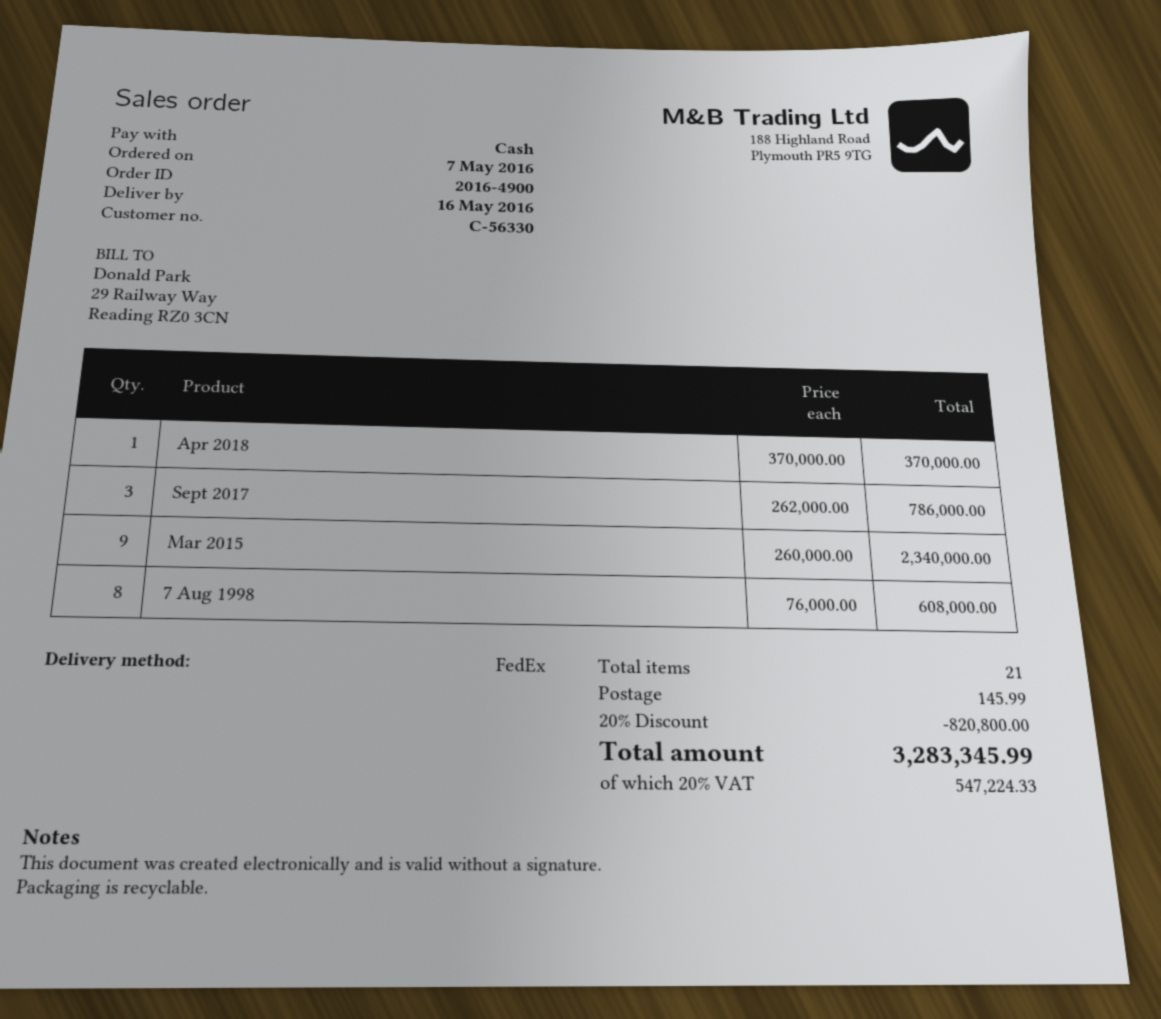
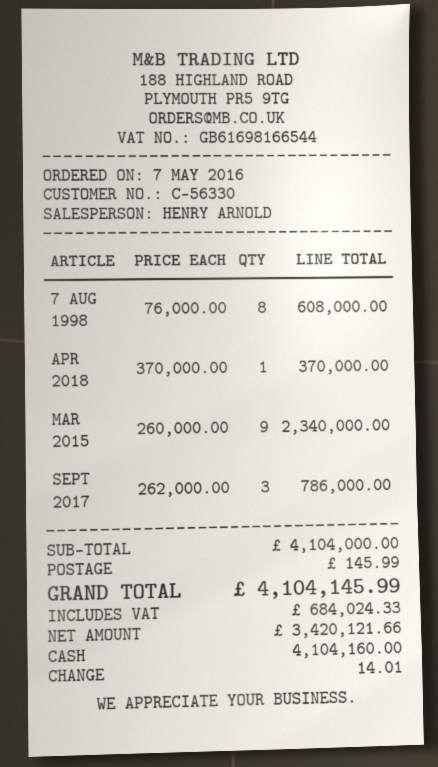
discount: 20% = 820800.00 -> none
tax: 547224.33 -> 684024.33
total: 3283345.99 -> 4104145.99

